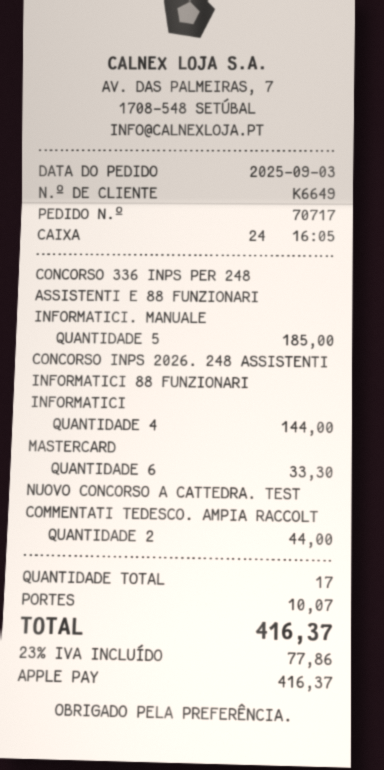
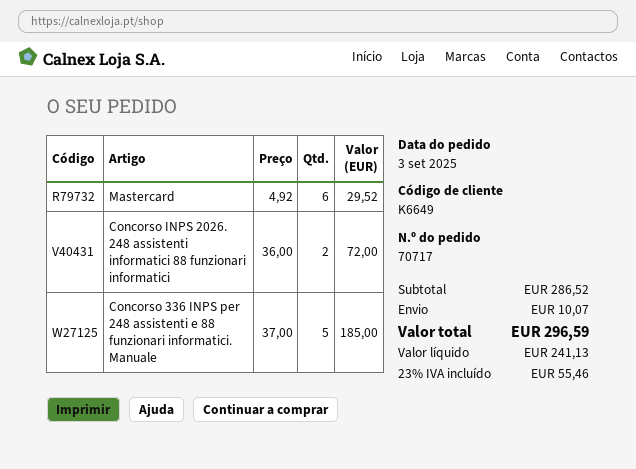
CONCORSO INPS 2026. 248 ASSISTENTI INFORMATICI 88 FUNZIONARI INFORMATICI: 4 for 144.00 -> 2 for 72.00
MASTERCARD: 6 for 33.30 -> 6 for 29.52
NUOVO CONCORSO A CATTEDRA. TEST COMMENTATI TEDESCO. AMPIA RACCOLT: 2 for 44.00 -> none
tax: 23% = 77.86 -> 23% = 55.46
total: 416.37 -> 296.59

